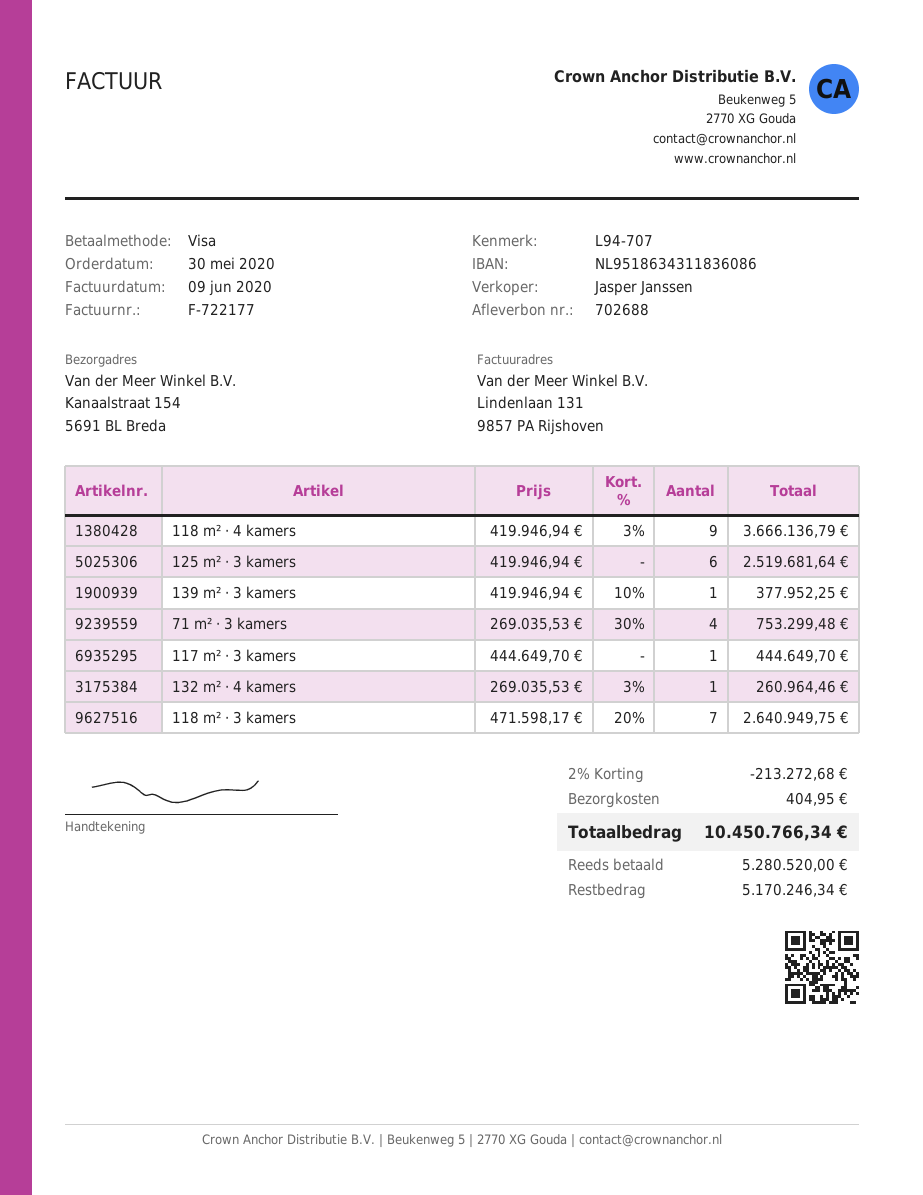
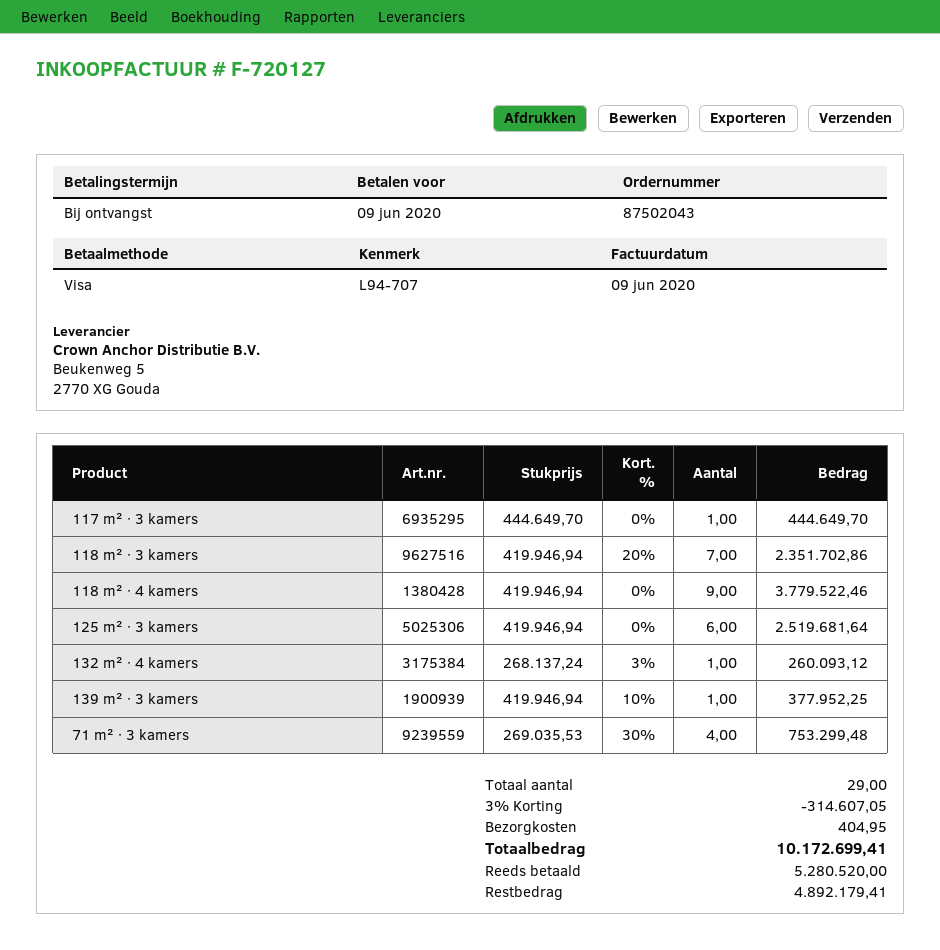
invoice number: F-722177 -> F-720127
118 m² · 4 kamers: 9 x 419946.94 - 3% = 3666136.79 -> 9 x 419946.94 = 3779522.46
132 m² · 4 kamers: 1 x 269035.53 - 3% = 260964.46 -> 1 x 268137.24 - 3% = 260093.12
118 m² · 3 kamers: 7 x 471598.17 - 20% = 2640949.75 -> 7 x 419946.94 - 20% = 2351702.86
discount: 2% = 213272.68 -> 3% = 314607.05
total: 10450766.34 -> 10172699.41
balance: 5170246.34 -> 4892179.41

